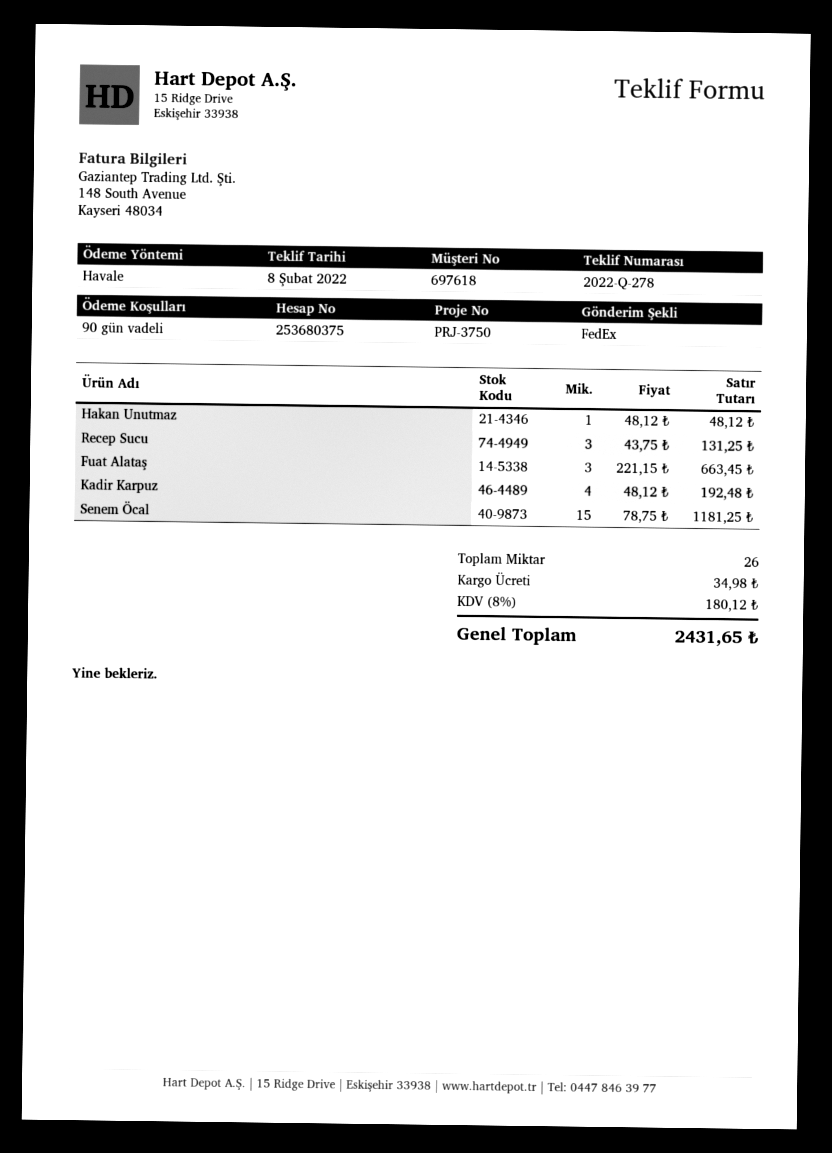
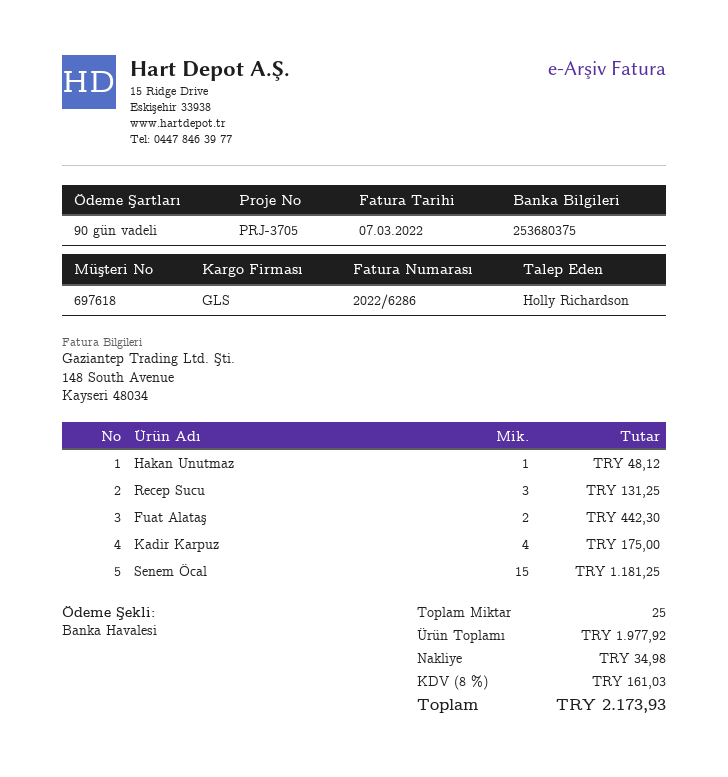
reference: PRJ-3750 -> PRJ-3705
shipping method: FedEx -> GLS
Fuat Alataş: 3 for 663.45 -> 2 for 442.30
Kadir Karpuz: 4 for 192.48 -> 4 for 175.00
total quantity: 26 -> 25
tax: 8% = 180.12 -> 8% = 161.03
total: 2431.65 -> 2173.93

